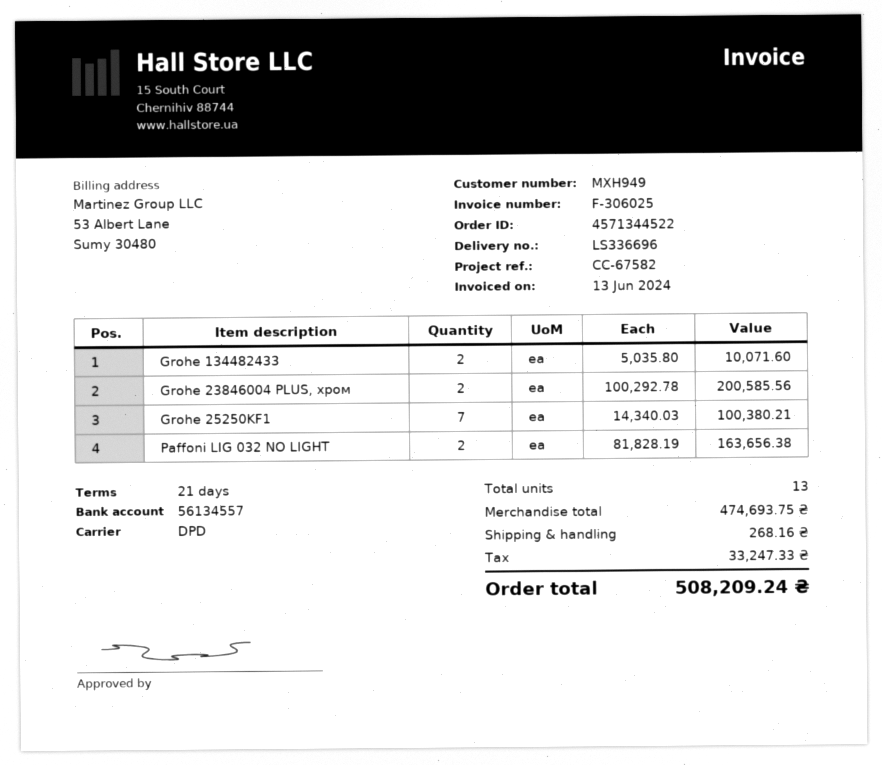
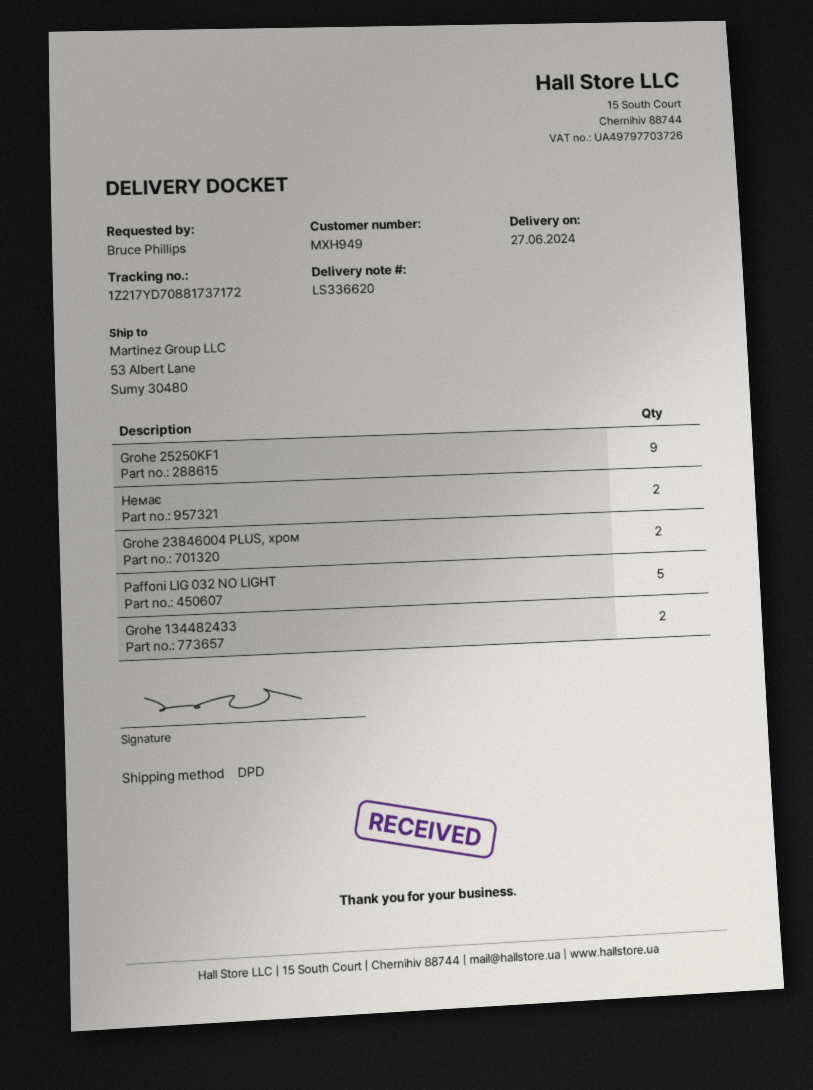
delivery note number: LS336696 -> LS336620
Grohe 25250KF1: 7 -> 9
Paffoni LIG 032 NO LIGHT: 2 -> 5
Немає: none -> 2

